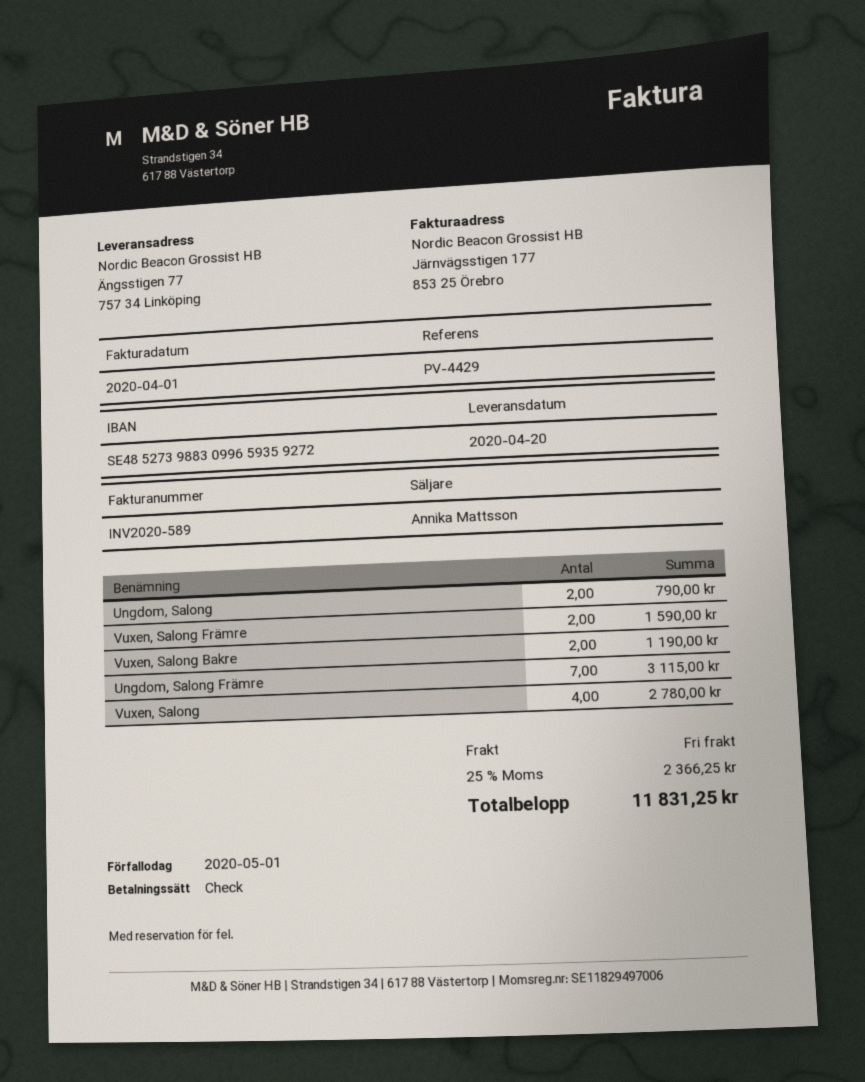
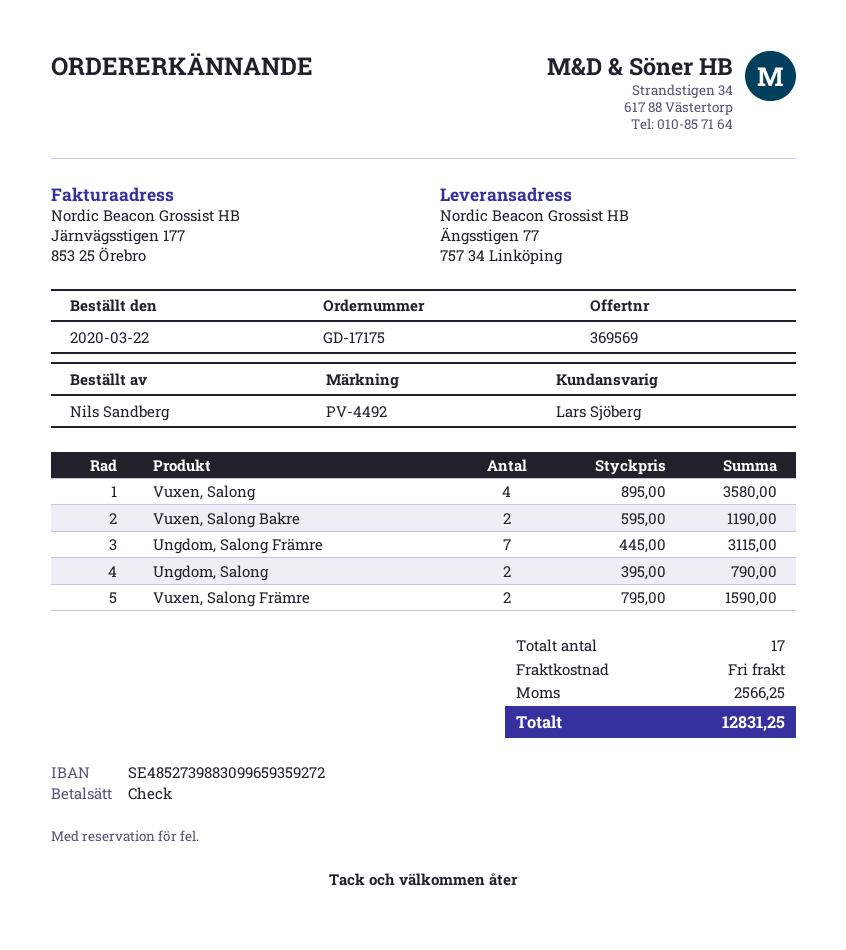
reference: PV-4429 -> PV-4492
sales rep: Annika Mattsson -> Lars Sjöberg
Vuxen, Salong: 4 for 2780.00 -> 4 for 3580.00
tax: 2366.25 -> 2566.25
total: 11831.25 -> 12831.25

